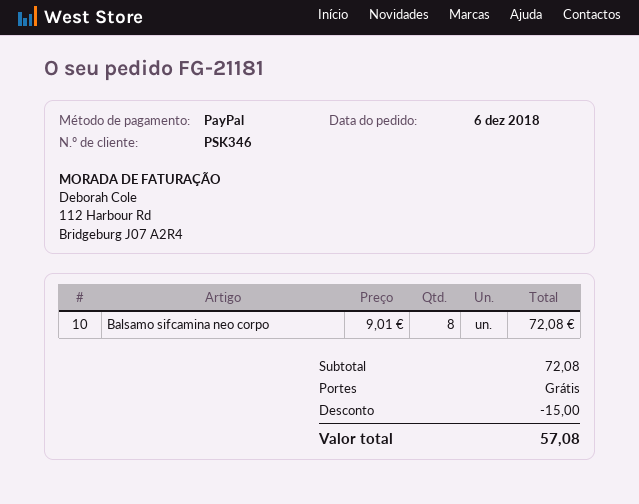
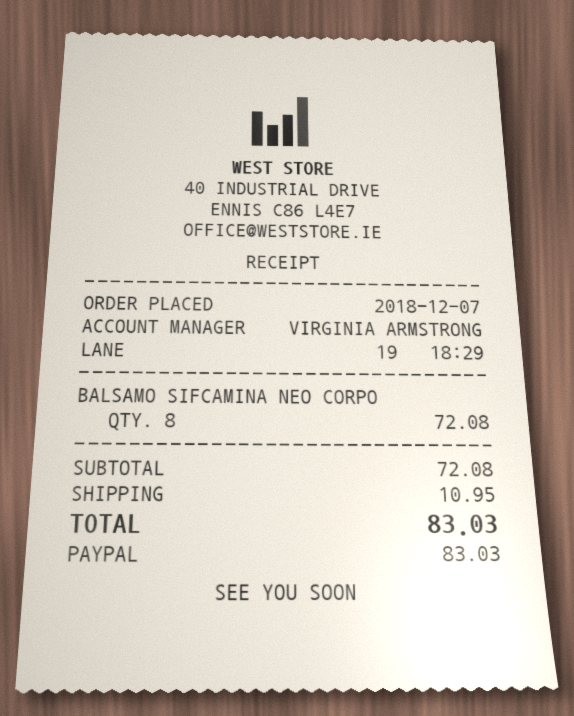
order date: 2018-12-06 -> 2018-12-07
discount: 15.00 -> none
shipping: 0.00 -> 10.95
total: 57.08 -> 83.03

